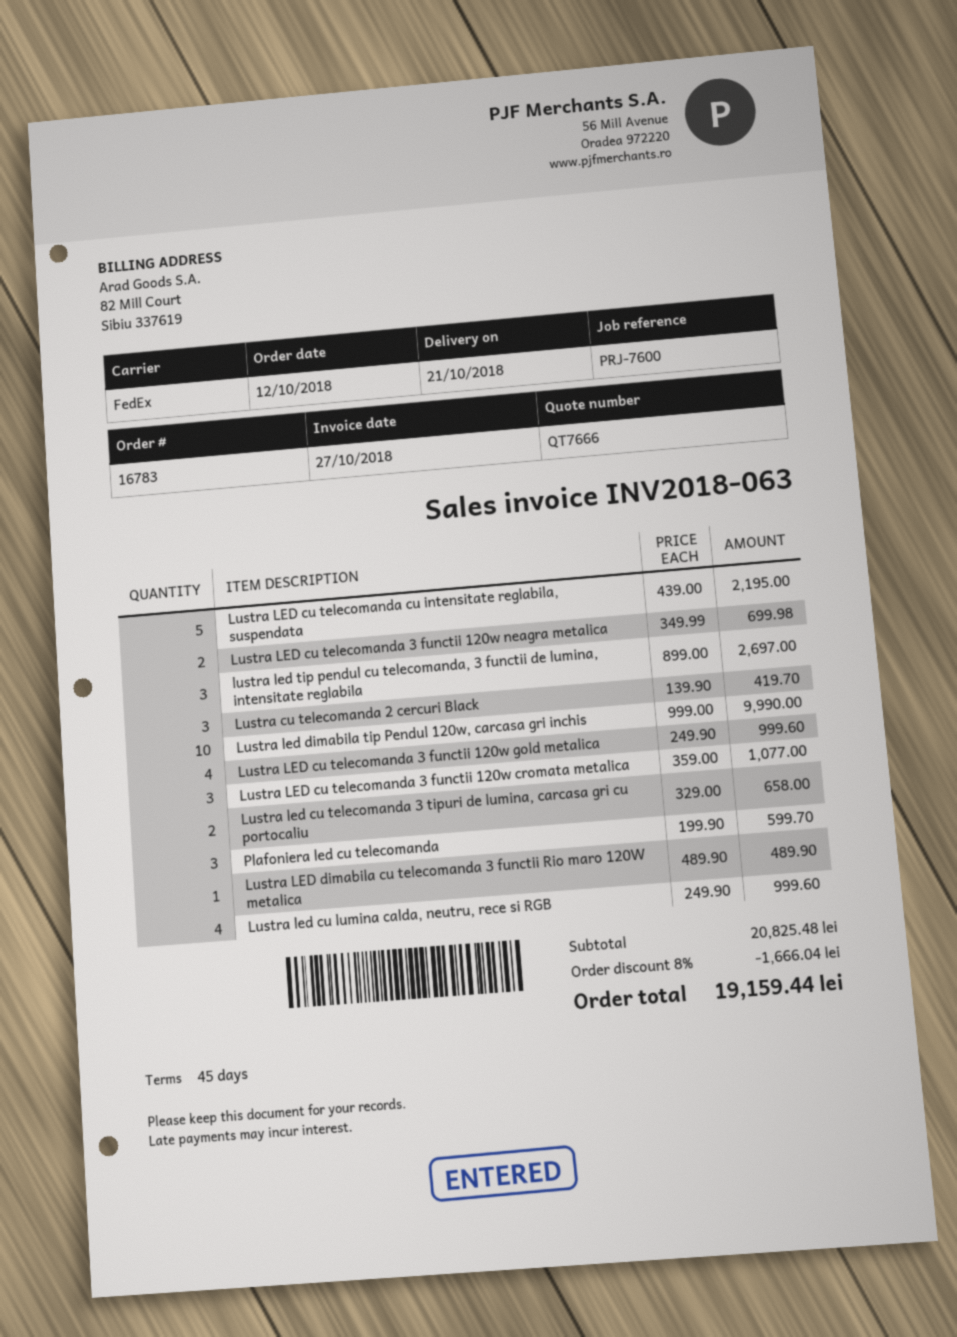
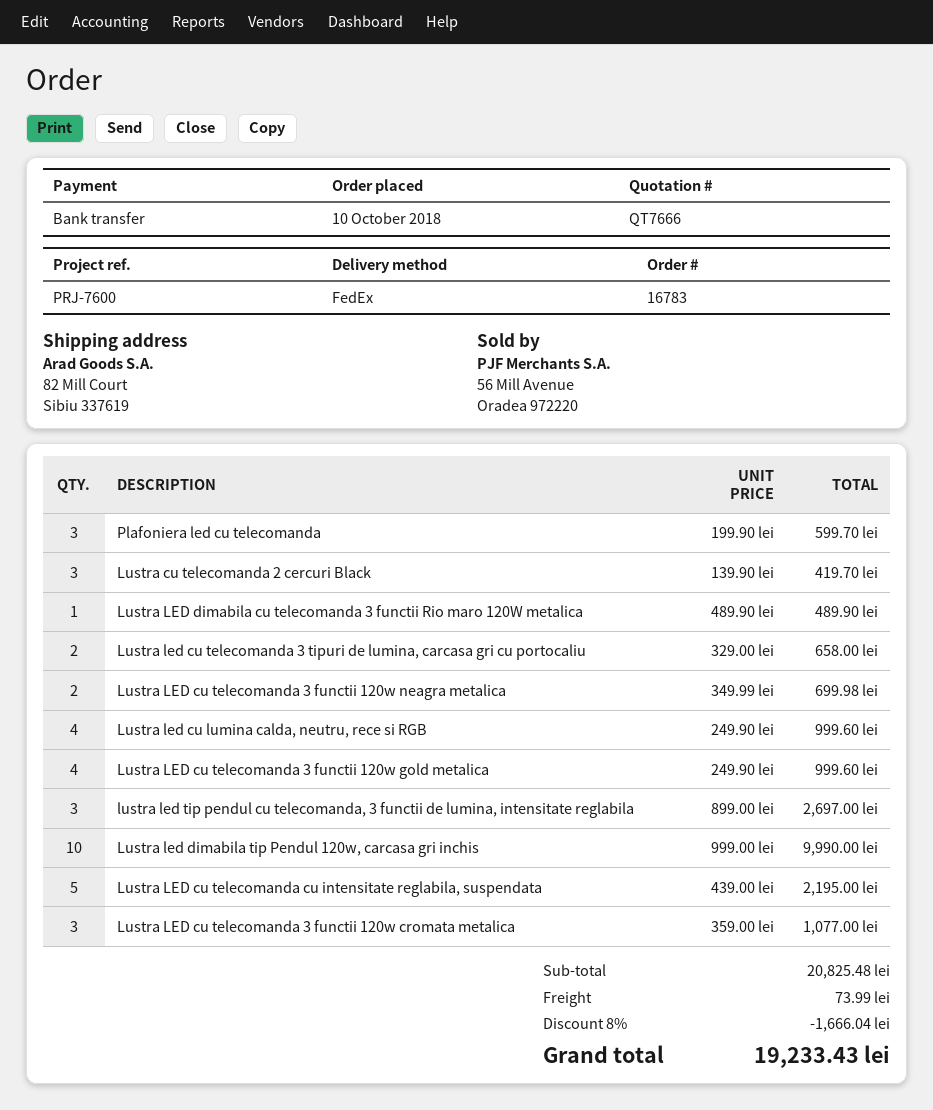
order date: 2018-10-12 -> 2018-10-10
shipping: none -> 73.99
total: 19159.44 -> 19233.43

